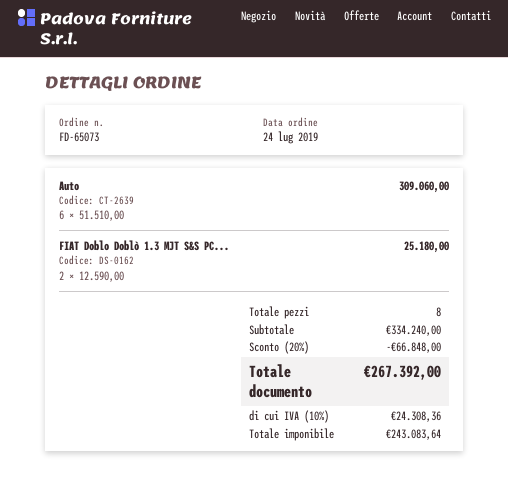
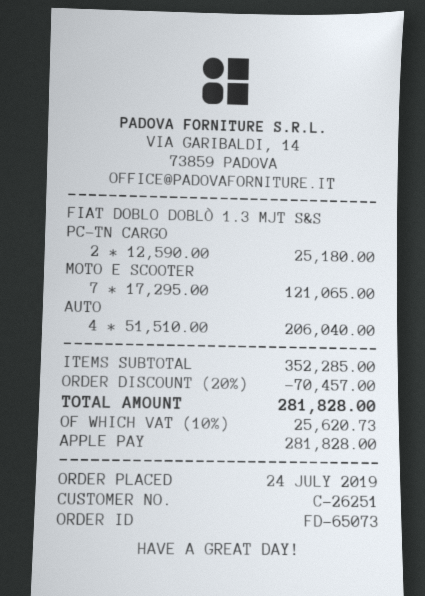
Auto: 6 x 51510.00 = 309060.00 -> 4 x 51510.00 = 206040.00
MOTO E SCOOTER: none -> 7 x 17295.00 = 121065.00
subtotal: 334240.00 -> 352285.00
discount: 20% = 66848.00 -> 20% = 70457.00
tax: 10% = 24308.36 -> 10% = 25620.73
total: 267392.00 -> 281828.00

